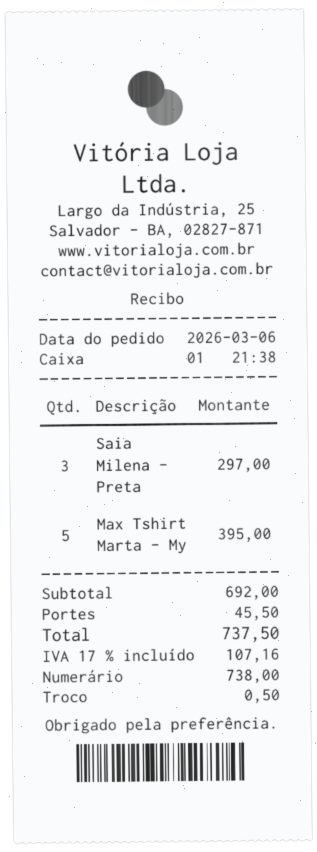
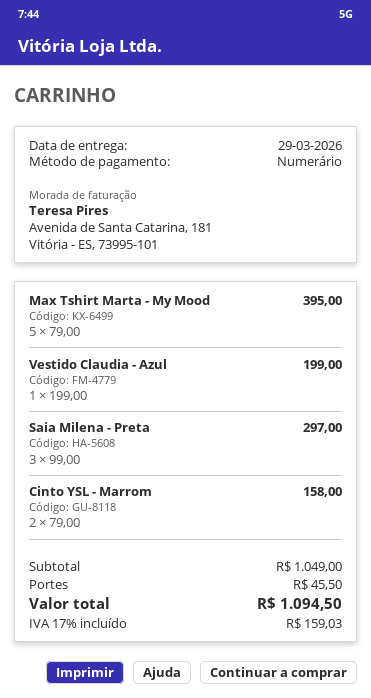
Vestido Claudia - Azul: none -> 1 for 199.00
Cinto YSL - Marrom: none -> 2 for 158.00
subtotal: 692.00 -> 1049.00
tax: 17% = 107.16 -> 17% = 159.03
total: 737.50 -> 1094.50

